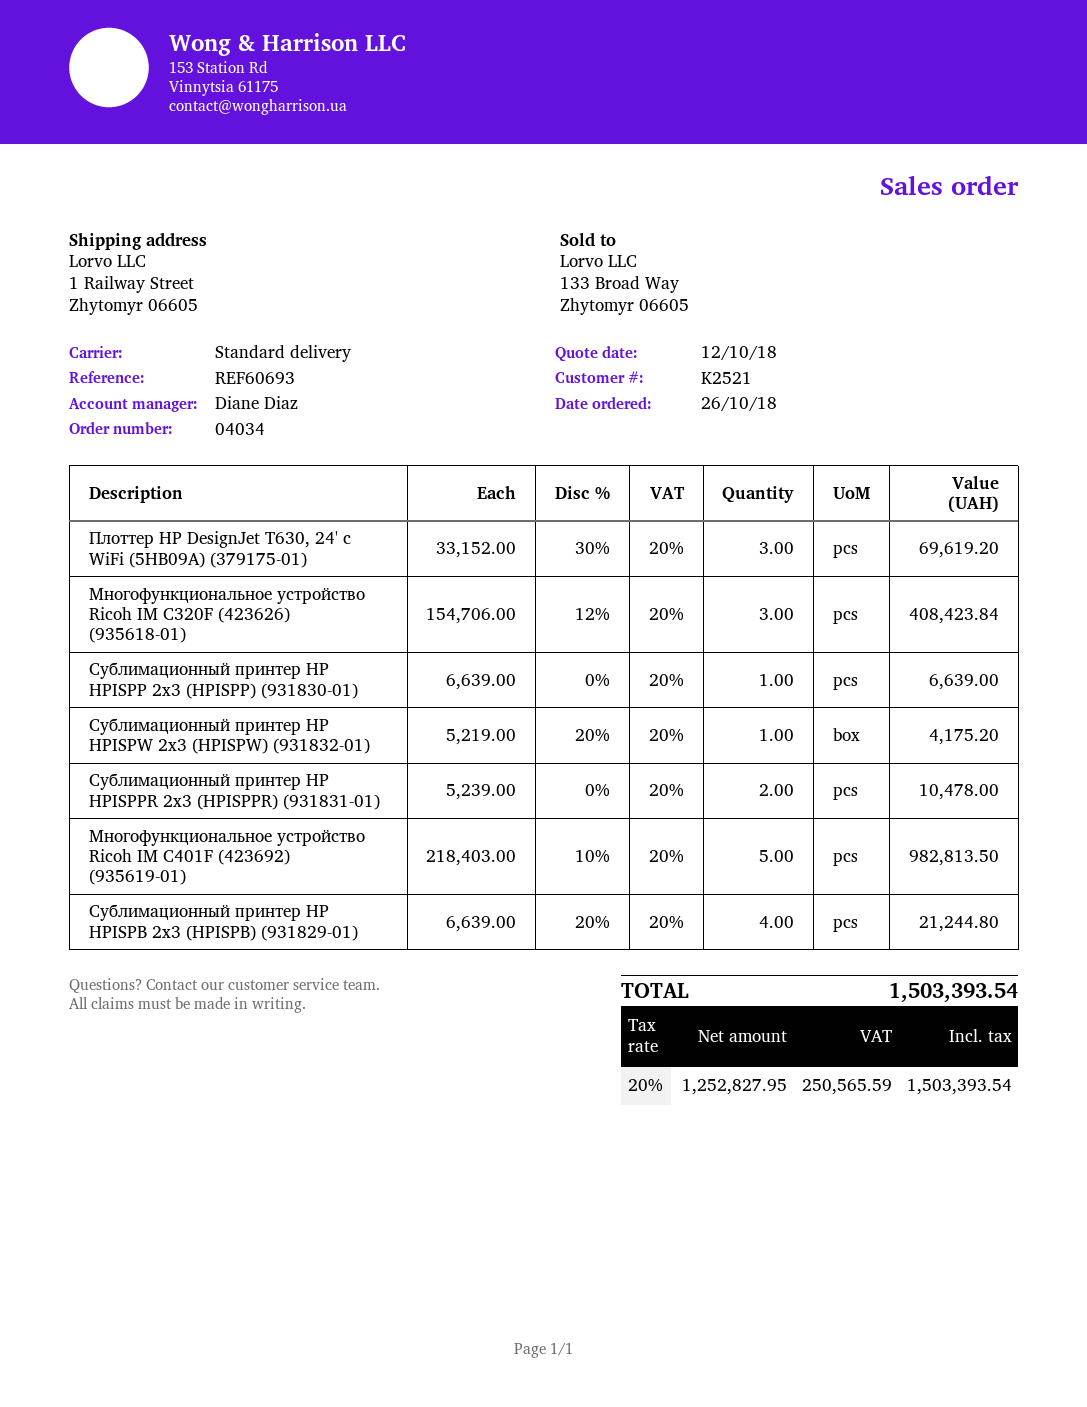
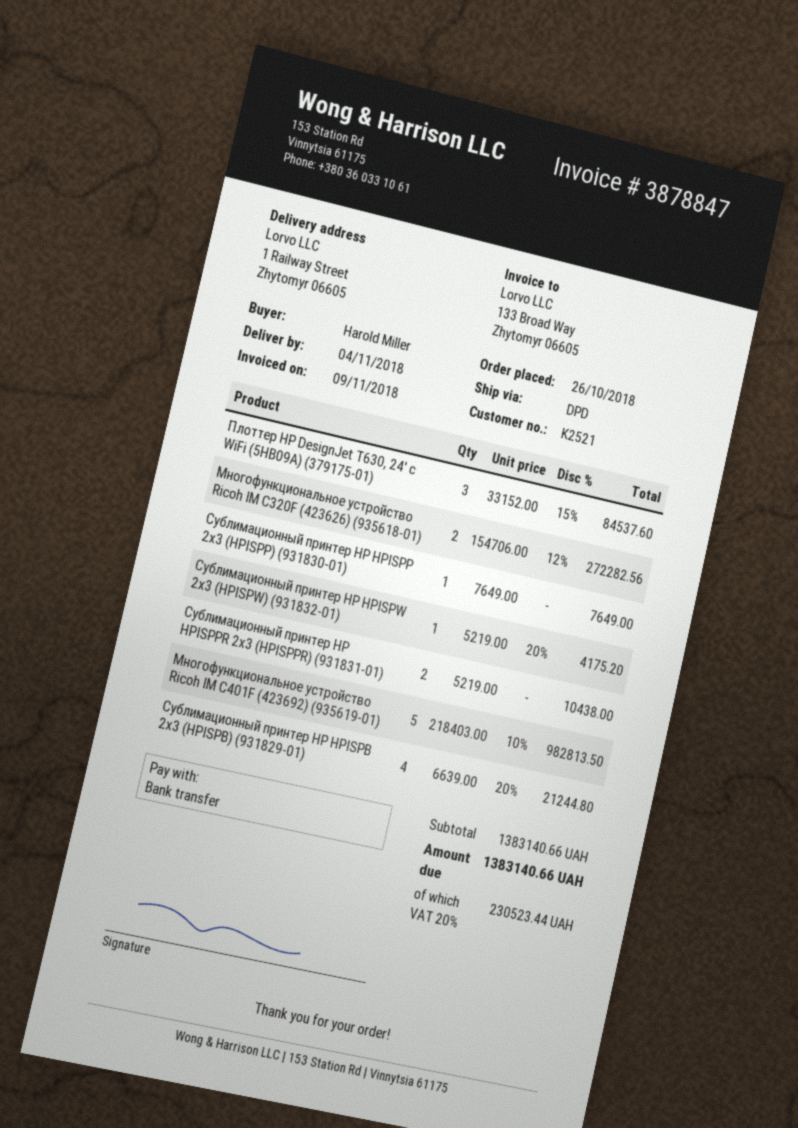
shipping method: standard -> DPD
Плоттер HP DesignJet T630, 24' c WiFi (5HB09A) (379175-01): 3 x 33152.00 - 30% = 69619.20 -> 3 x 33152.00 - 15% = 84537.60
Многофункциональное устройство Ricoh IM C320F (423626) (935618-01): 3 x 154706.00 - 12% = 408423.84 -> 2 x 154706.00 - 12% = 272282.56
Сублимационный принтер HP HPISPP 2x3 (HPISPP) (931830-01): 1 x 6639.00 = 6639.00 -> 1 x 7649.00 = 7649.00
Сублимационный принтер HP HPISPPR 2x3 (HPISPPR) (931831-01): 2 x 5239.00 = 10478.00 -> 2 x 5219.00 = 10438.00
tax: 20% = 250565.59 -> 20% = 230523.44
total: 1503393.54 -> 1383140.66

